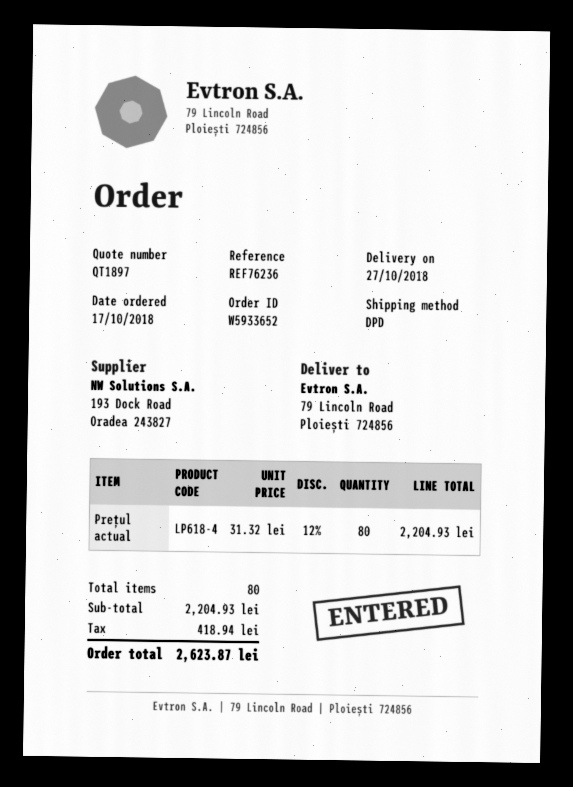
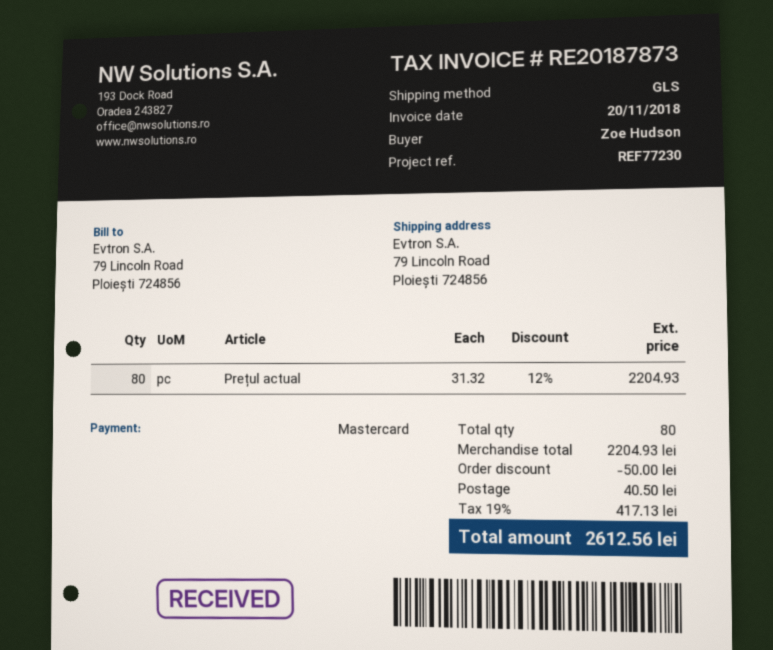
reference: REF76236 -> REF77230
shipping method: DPD -> GLS
discount: none -> 50.00
shipping: none -> 40.50
tax: 418.94 -> 417.13
total: 2623.87 -> 2612.56

